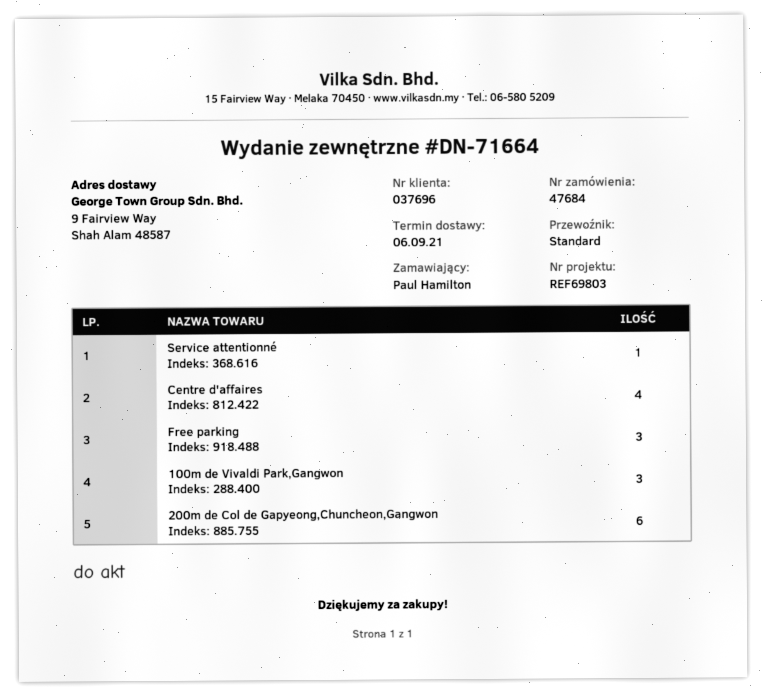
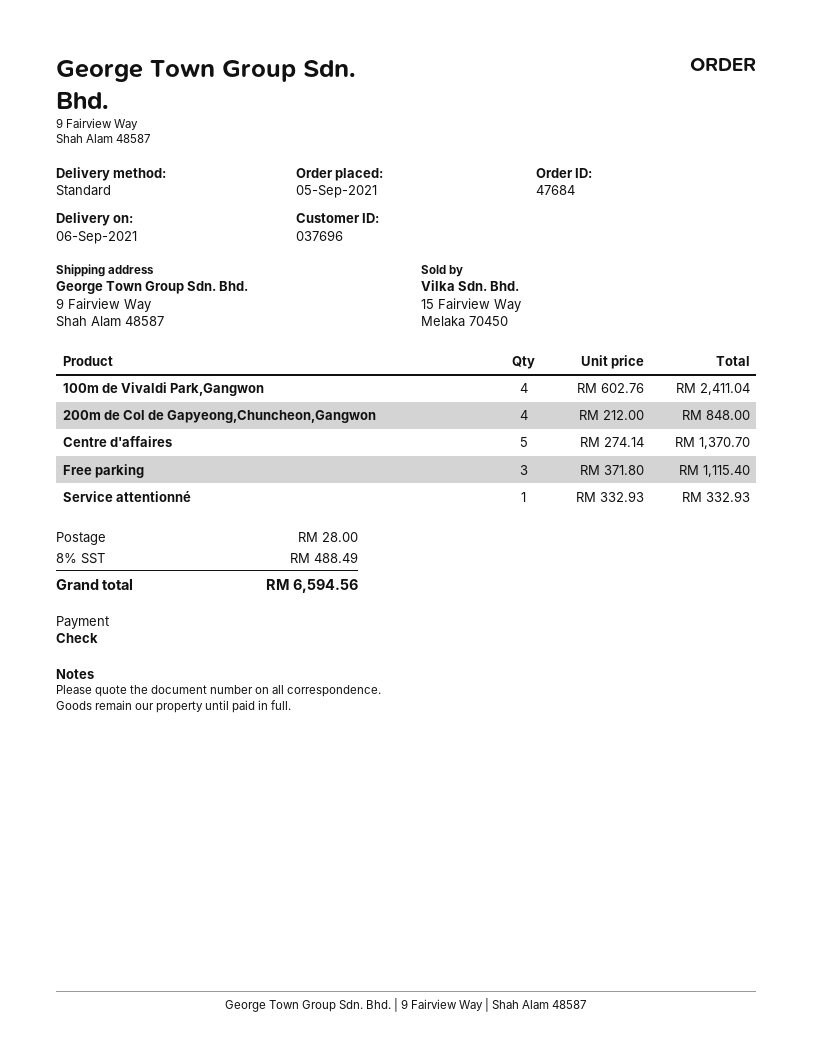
Centre d'affaires: 4 -> 5
100m de Vivaldi Park,Gangwon: 3 -> 4
200m de Col de Gapyeong,Chuncheon,Gangwon: 6 -> 4

